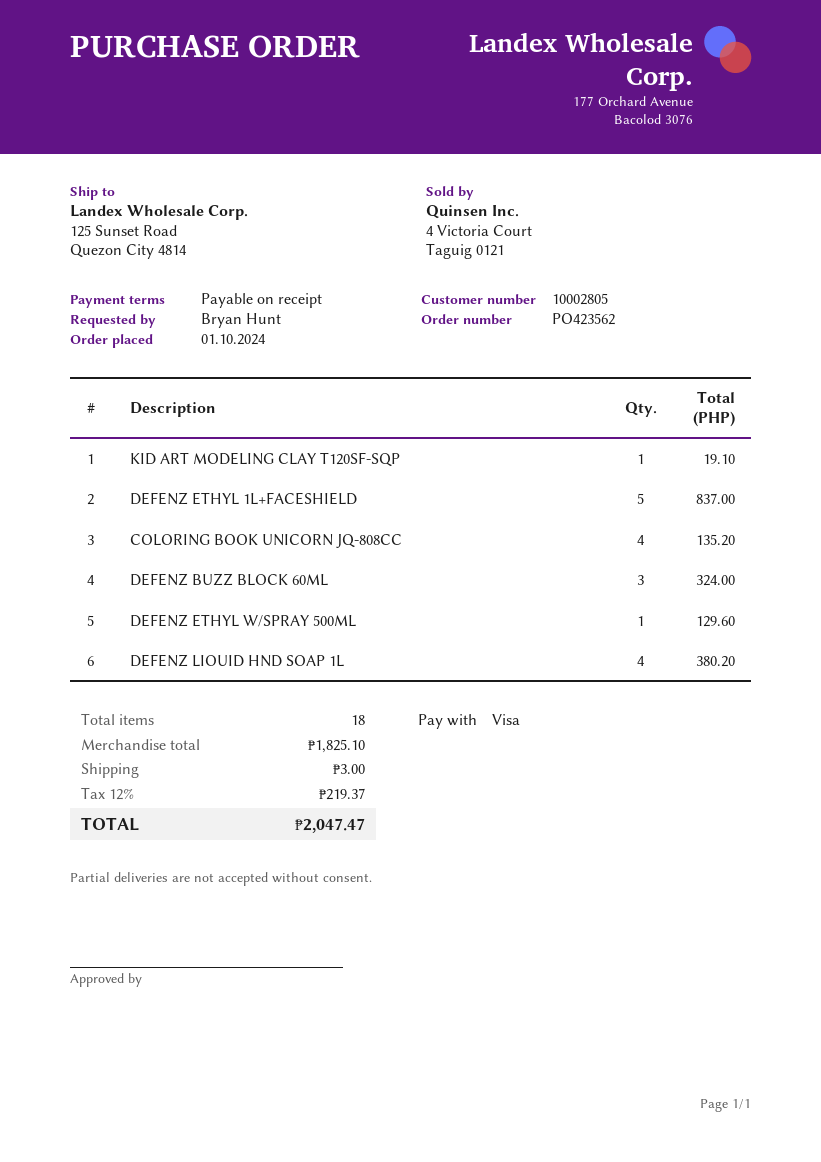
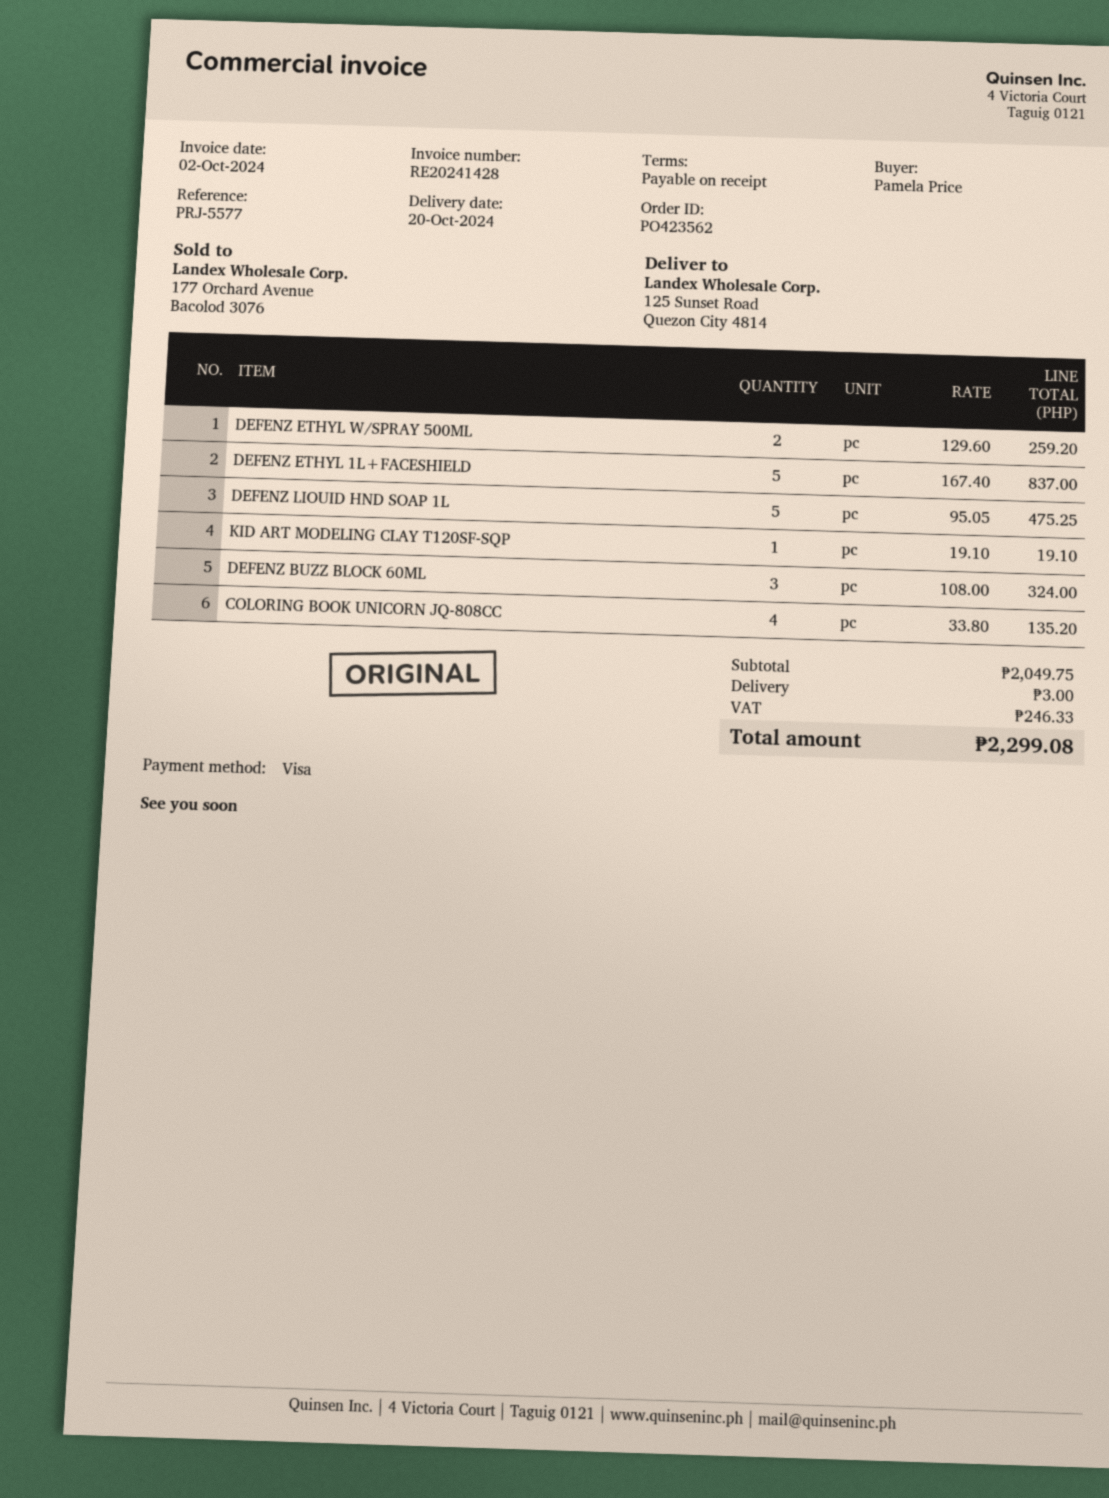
ordered by: Bryan Hunt -> Pamela Price
DEFENZ ETHYL W/SPRAY 500ML: 1 for 129.60 -> 2 for 259.20
DEFENZ LIOUID HND SOAP 1L: 4 for 380.20 -> 5 for 475.25
subtotal: 1825.10 -> 2049.75
tax: 219.37 -> 246.33
total: 2047.47 -> 2299.08

